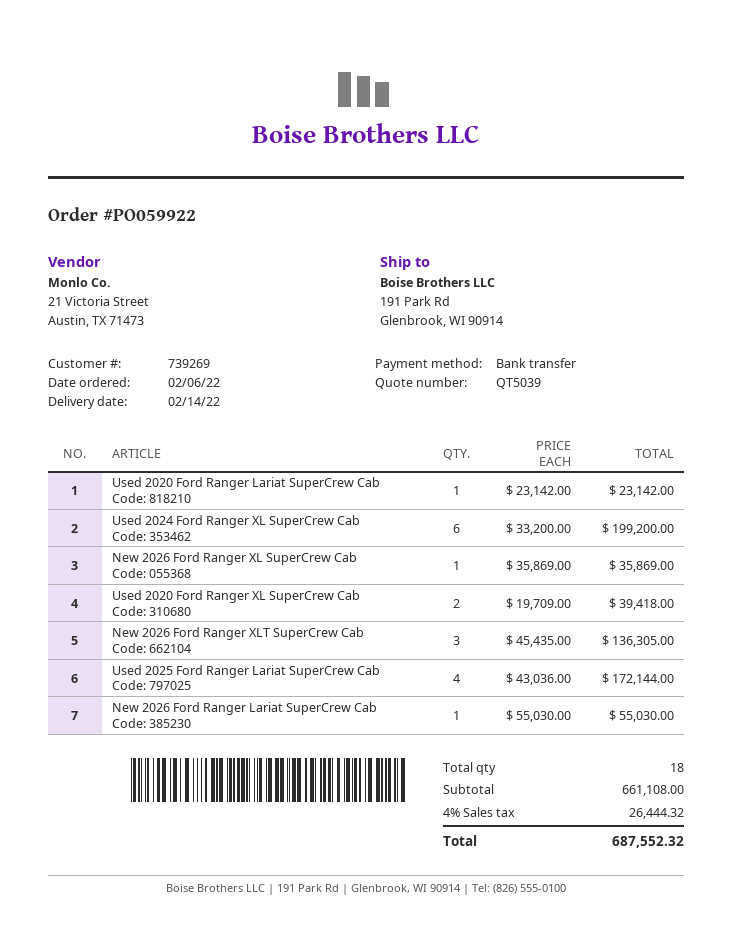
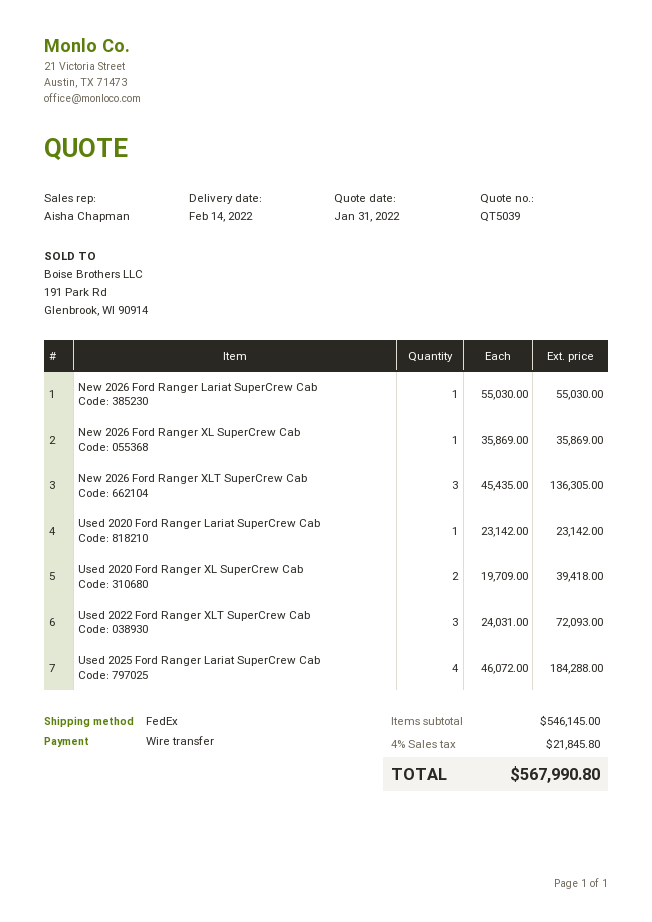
Used 2024 Ford Ranger XL SuperCrew Cab: 6 x 33200.00 = 199200.00 -> none
Used 2025 Ford Ranger Lariat SuperCrew Cab: 4 x 43036.00 = 172144.00 -> 4 x 46072.00 = 184288.00
Used 2022 Ford Ranger XLT SuperCrew Cab: none -> 3 x 24031.00 = 72093.00
subtotal: 661108.00 -> 546145.00
tax: 4% = 26444.32 -> 4% = 21845.80
total: 687552.32 -> 567990.80

